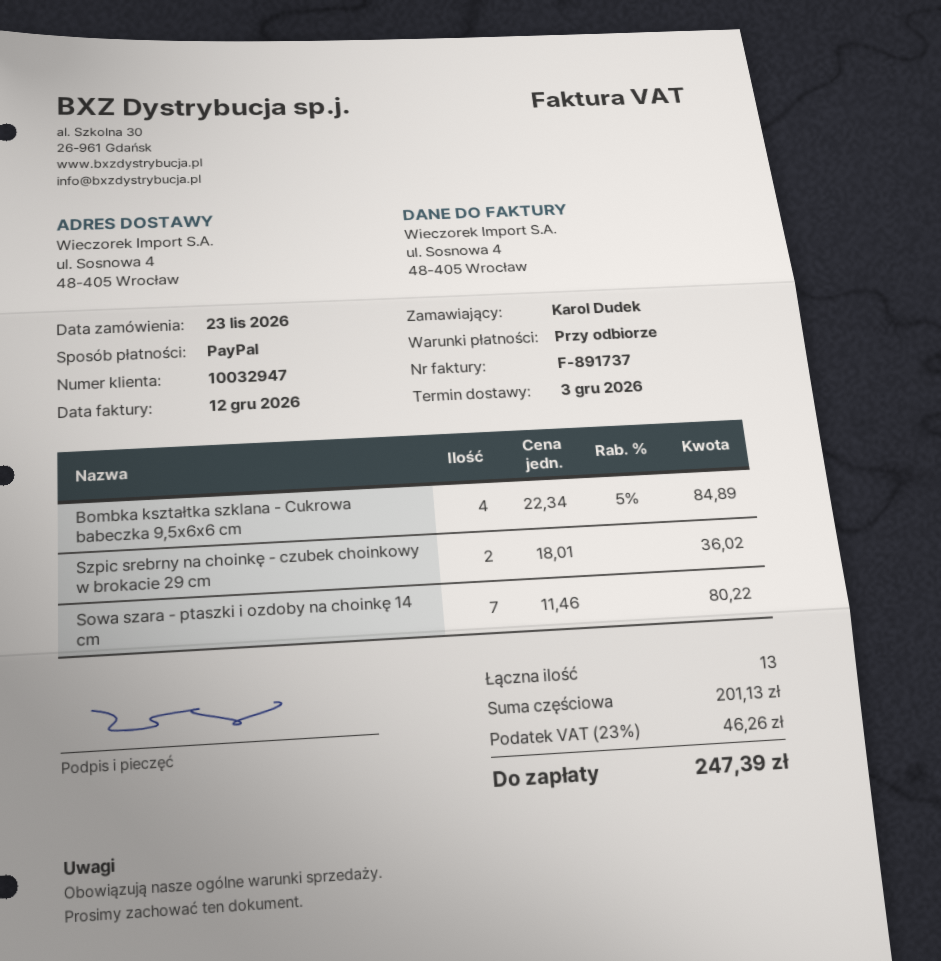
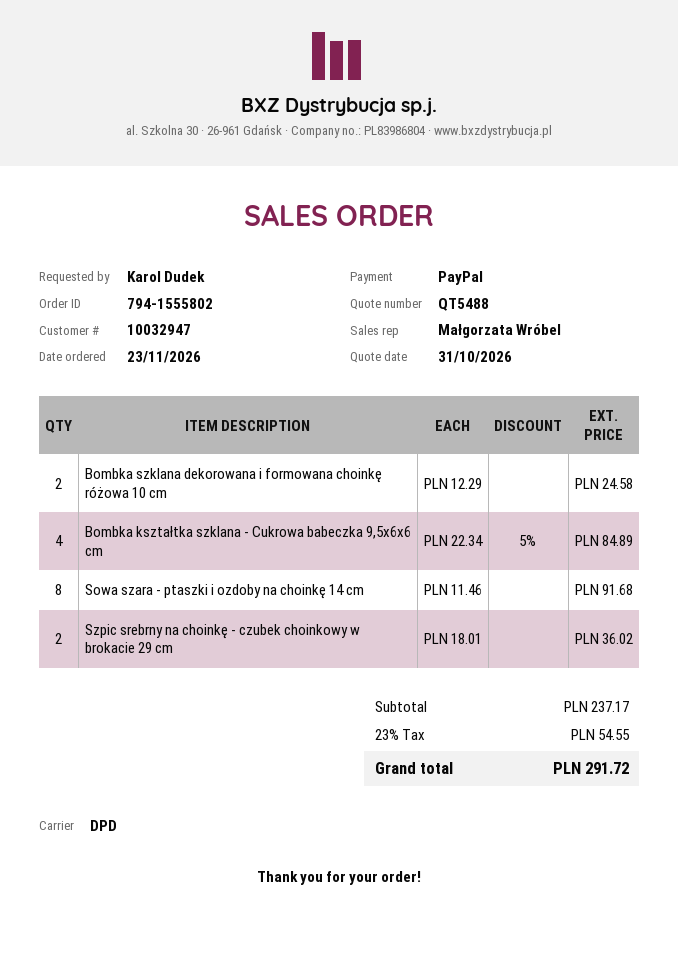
Sowa szara - ptaszki i ozdoby na choinkę 14 cm: 7 x 11.46 = 80.22 -> 8 x 11.46 = 91.68
Bombka szklana dekorowana i formowana choinkę różowa 10 cm: none -> 2 x 12.29 = 24.58
subtotal: 201.13 -> 237.17
tax: 23% = 46.26 -> 23% = 54.55
total: 247.39 -> 291.72

